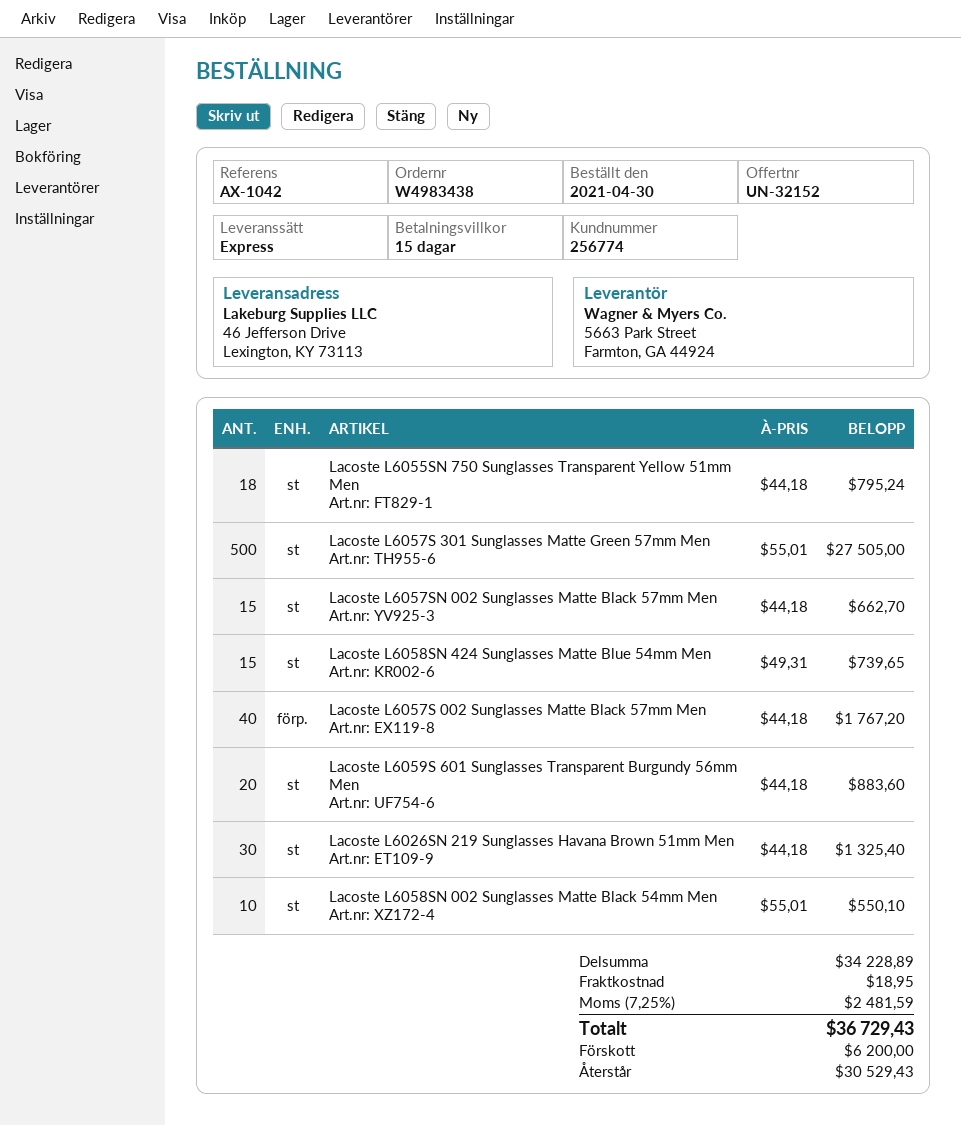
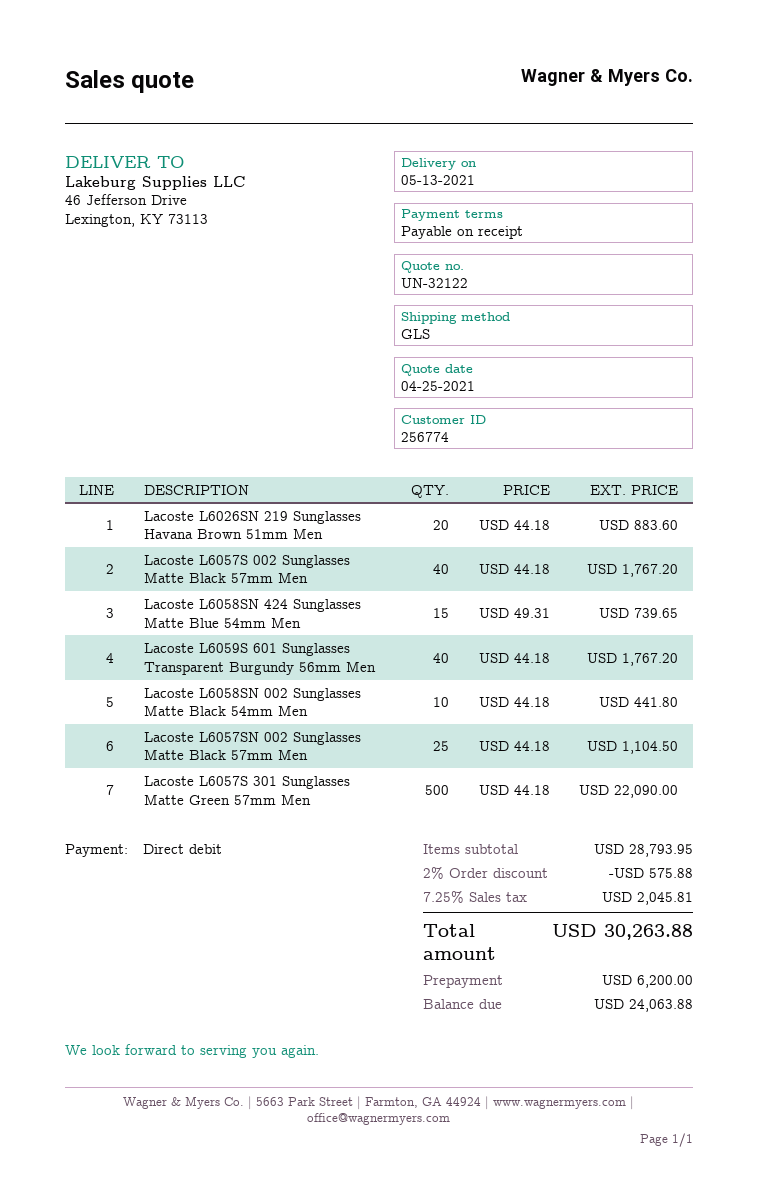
quote number: UN-32152 -> UN-32122
payment terms: 15 days -> on receipt
shipping method: express -> GLS
Lacoste L6055SN 750 Sunglasses Transparent Yellow 51mm Men: 18 x 44.18 = 795.24 -> none
Lacoste L6057S 301 Sunglasses Matte Green 57mm Men: 500 x 55.01 = 27505.00 -> 500 x 44.18 = 22090.00
Lacoste L6057SN 002 Sunglasses Matte Black 57mm Men: 15 x 44.18 = 662.70 -> 25 x 44.18 = 1104.50
Lacoste L6059S 601 Sunglasses Transparent Burgundy 56mm Men: 20 x 44.18 = 883.60 -> 40 x 44.18 = 1767.20
Lacoste L6026SN 219 Sunglasses Havana Brown 51mm Men: 30 x 44.18 = 1325.40 -> 20 x 44.18 = 883.60
Lacoste L6058SN 002 Sunglasses Matte Black 54mm Men: 10 x 55.01 = 550.10 -> 10 x 44.18 = 441.80
subtotal: 34228.89 -> 28793.95
discount: none -> 2% = 575.88
shipping: 18.95 -> none
tax: 7.25% = 2481.59 -> 7.25% = 2045.81
total: 36729.43 -> 30263.88
balance: 30529.43 -> 24063.88

